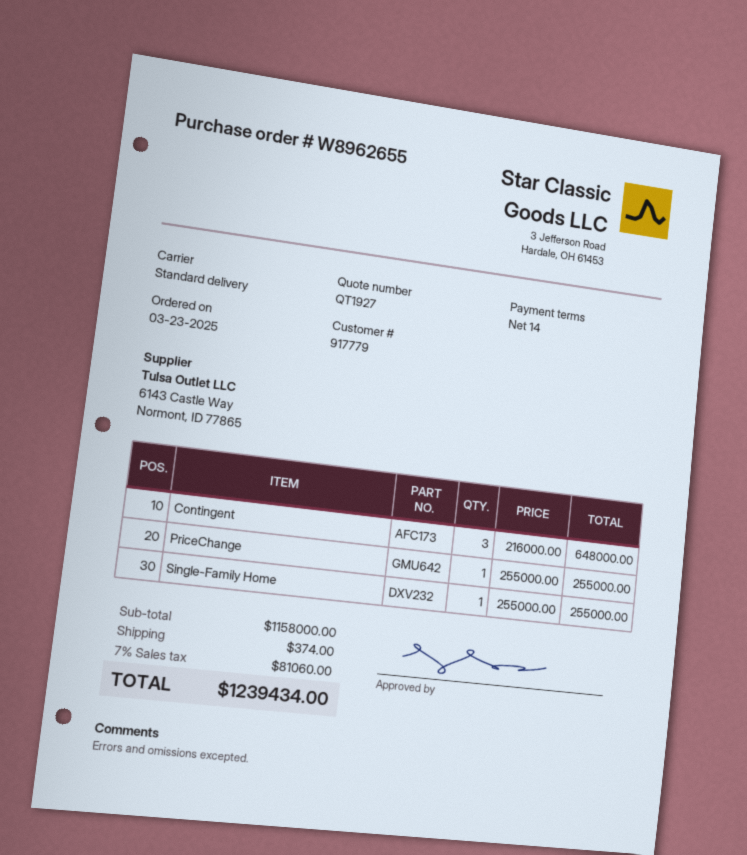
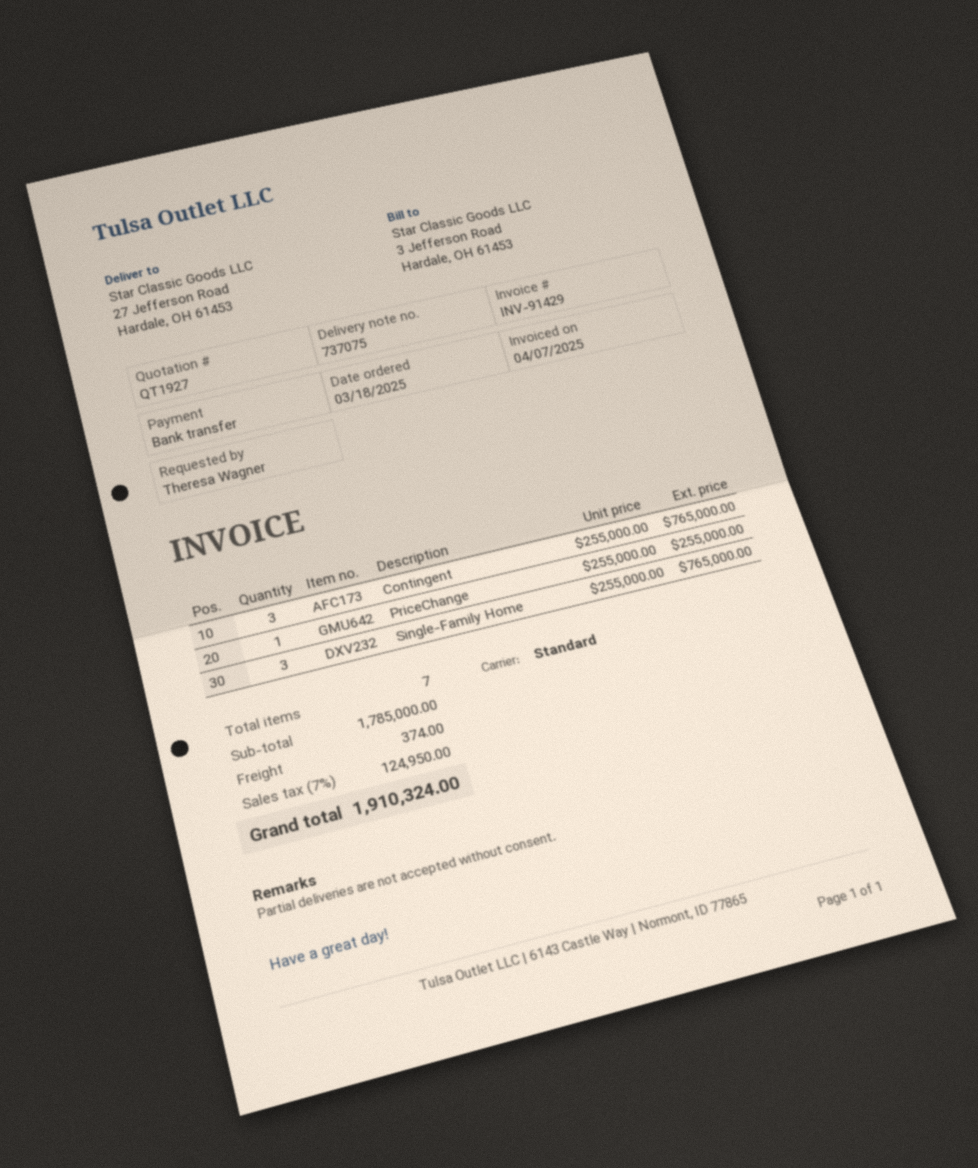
order date: 2025-03-23 -> 2025-03-18
Contingent: 3 x 216000.00 = 648000.00 -> 3 x 255000.00 = 765000.00
Single-Family Home: 1 x 255000.00 = 255000.00 -> 3 x 255000.00 = 765000.00
subtotal: 1158000.00 -> 1785000.00
tax: 7% = 81060.00 -> 7% = 124950.00
total: 1239434.00 -> 1910324.00

